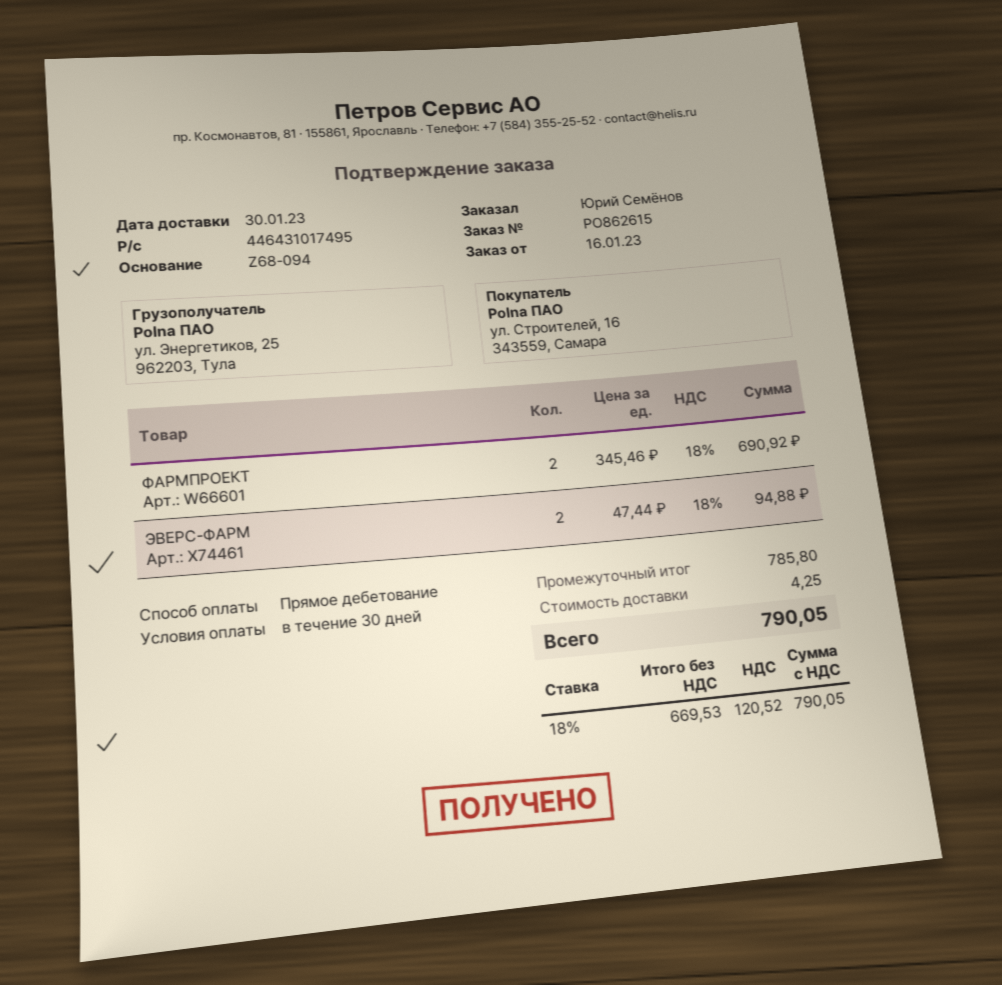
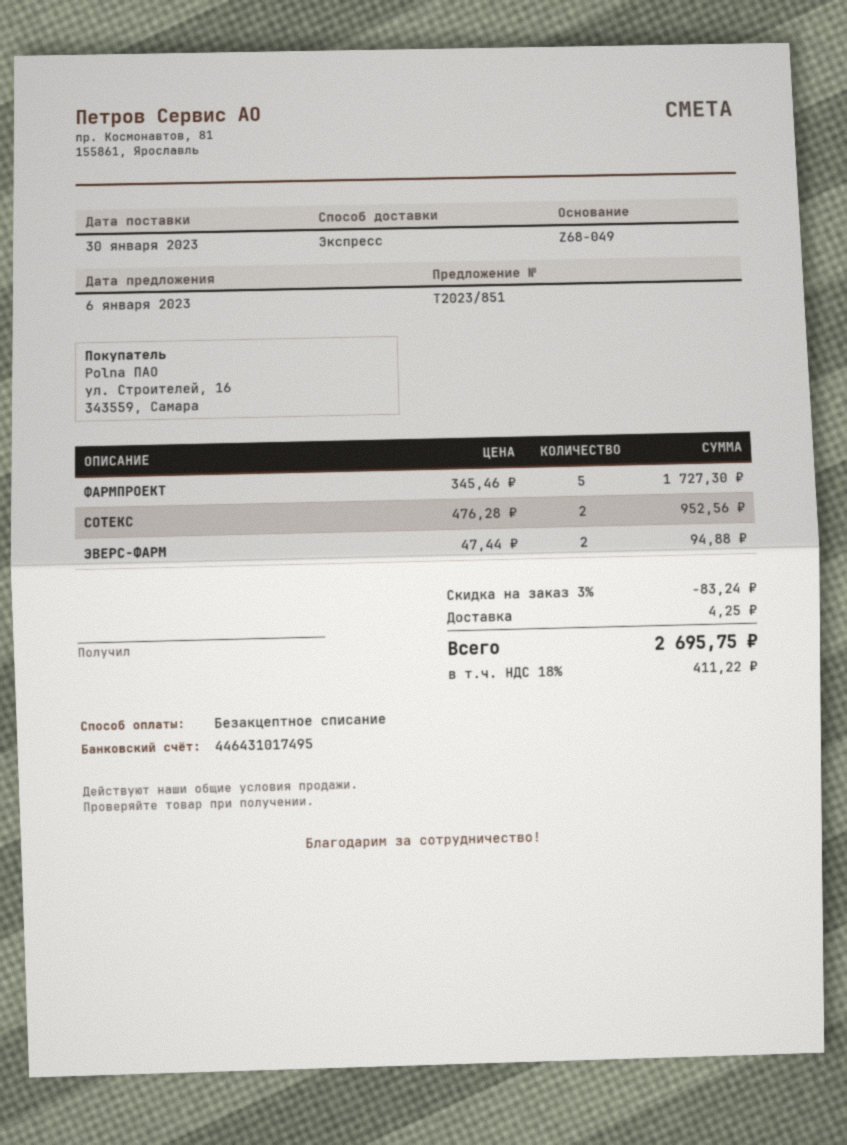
reference: Z68-094 -> Z68-049
ФАРМПРОЕКТ: 2 x 345.46 = 690.92 -> 5 x 345.46 = 1727.30
СОТЕКС: none -> 2 x 476.28 = 952.56
discount: none -> 3% = 83.24
tax: 18% = 120.52 -> 18% = 411.22
total: 790.05 -> 2695.75

